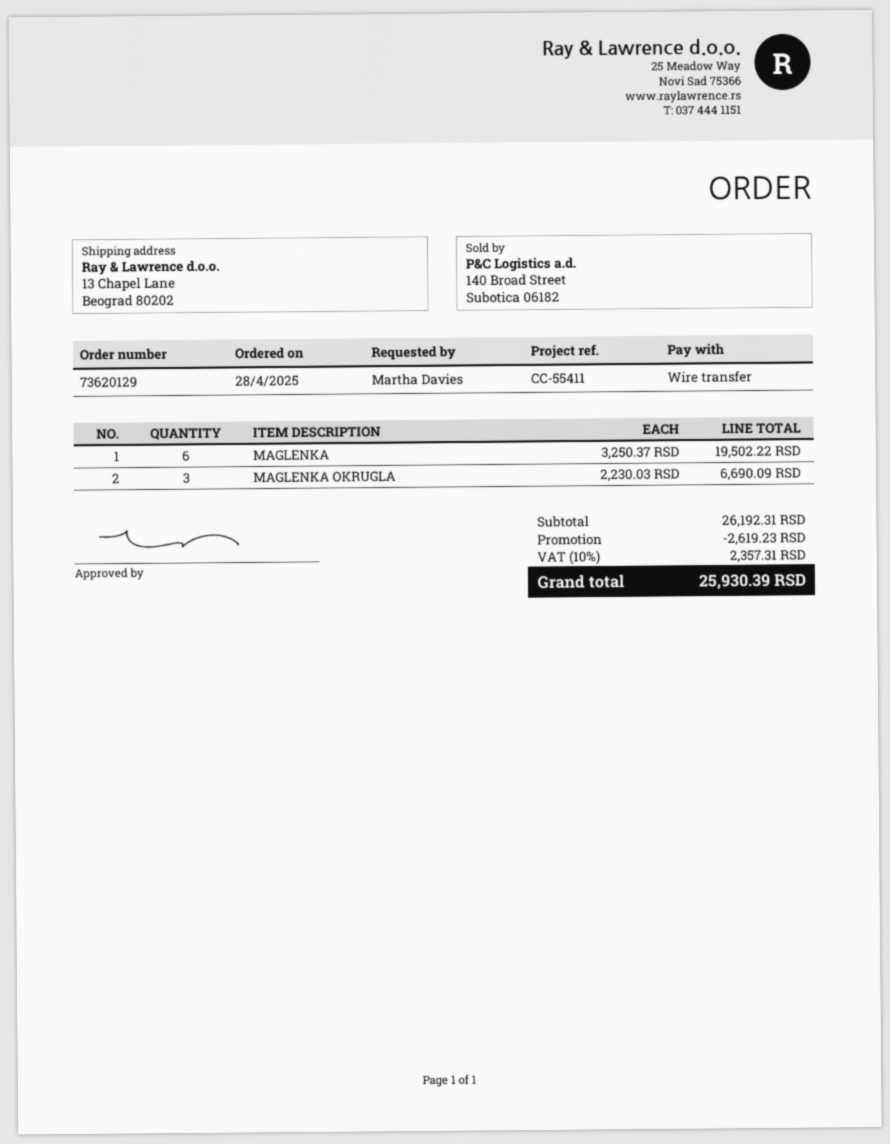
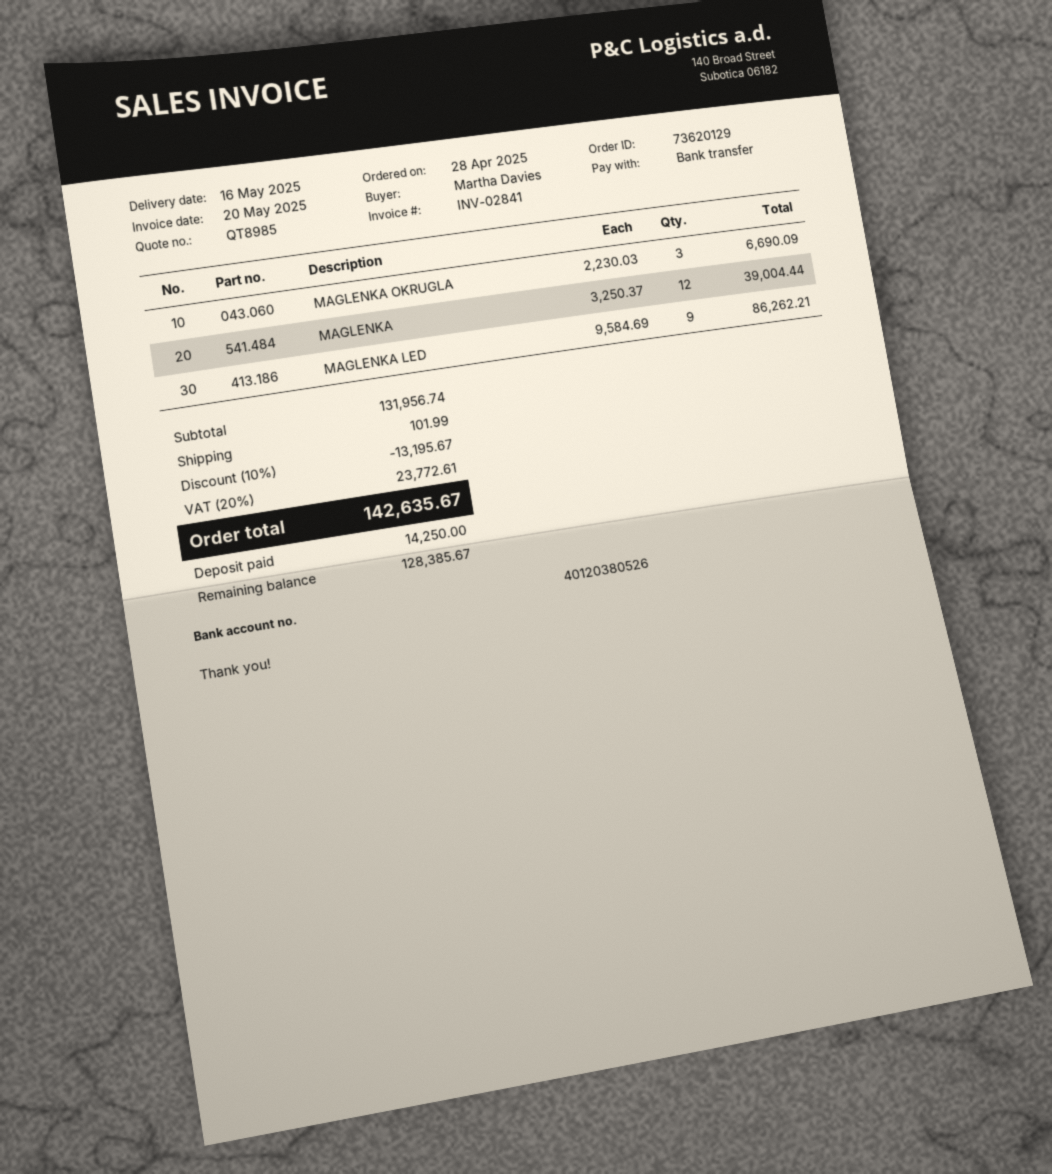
MAGLENKA: 6 x 3250.37 = 19502.22 -> 12 x 3250.37 = 39004.44
MAGLENKA LED: none -> 9 x 9584.69 = 86262.21
subtotal: 26192.31 -> 131956.74
discount: 2619.23 -> 13195.67
shipping: none -> 101.99
tax: 10% = 2357.31 -> 20% = 23772.61
total: 25930.39 -> 142635.67

